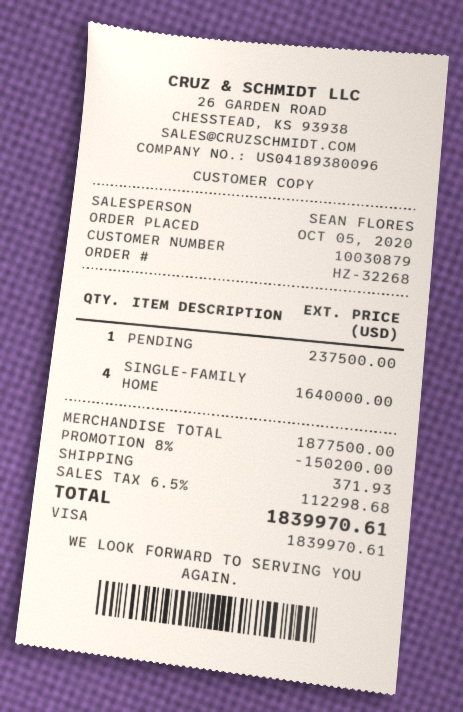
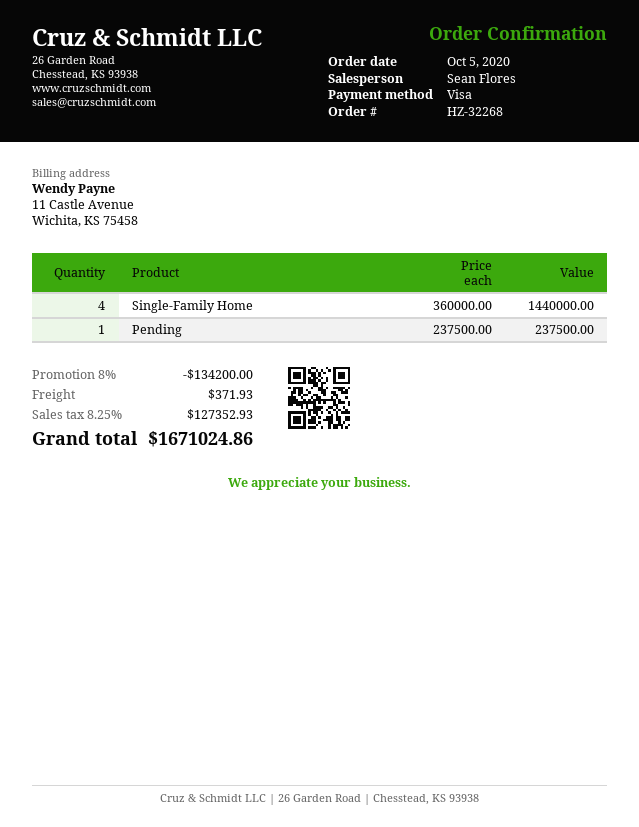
SINGLE-FAMILY HOME: 4 for 1640000.00 -> 4 for 1440000.00
discount: 8% = 150200.00 -> 8% = 134200.00
tax: 6.5% = 112298.68 -> 8.25% = 127352.93
total: 1839970.61 -> 1671024.86

